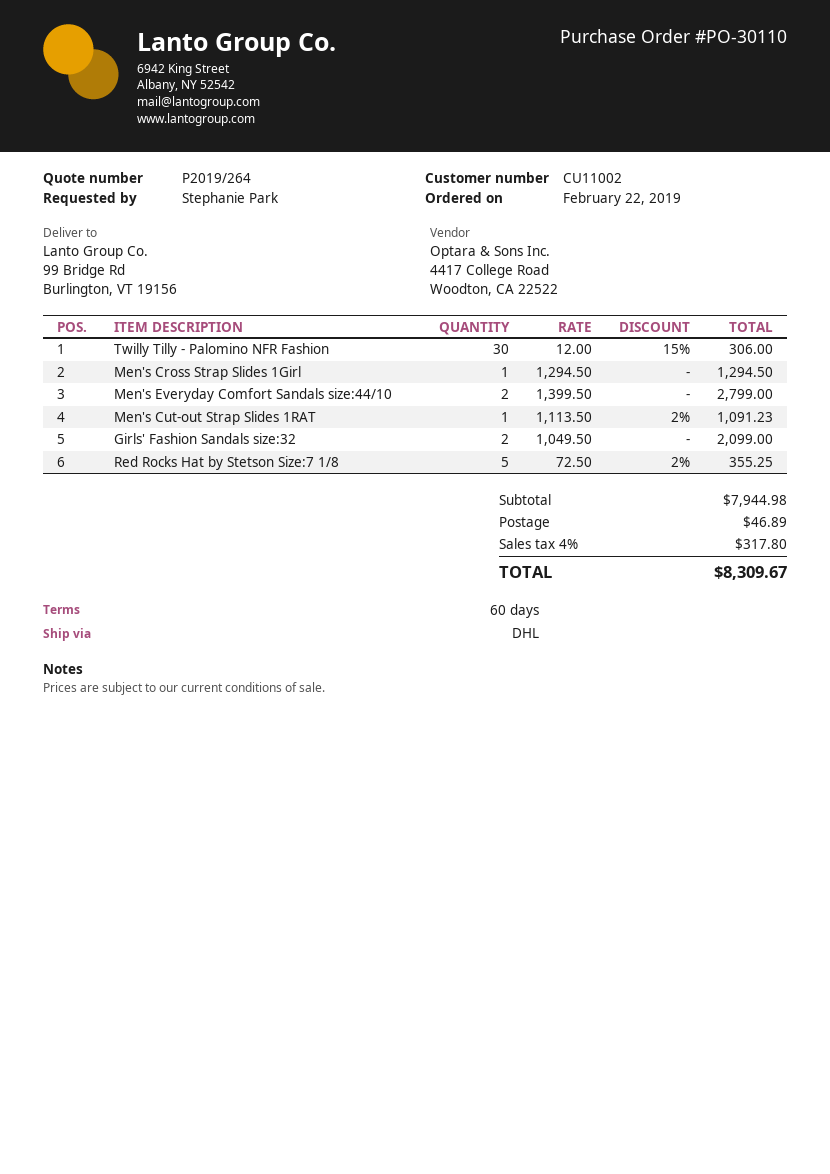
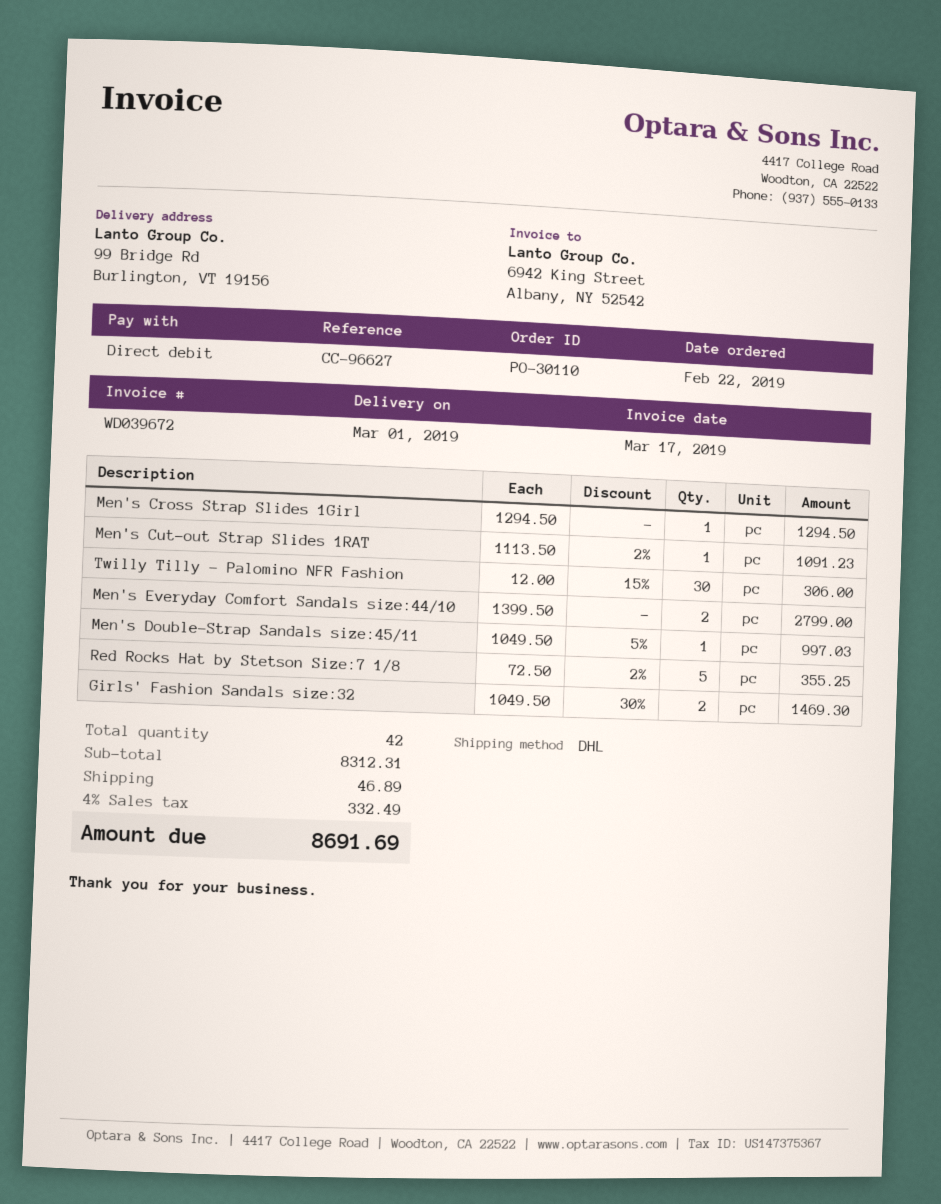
Girls' Fashion Sandals size:32: 2 x 1049.50 = 2099.00 -> 2 x 1049.50 - 30% = 1469.30
Men's Double-Strap Sandals size:45/11: none -> 1 x 1049.50 - 5% = 997.03
subtotal: 7944.98 -> 8312.31
tax: 4% = 317.80 -> 4% = 332.49
total: 8309.67 -> 8691.69

